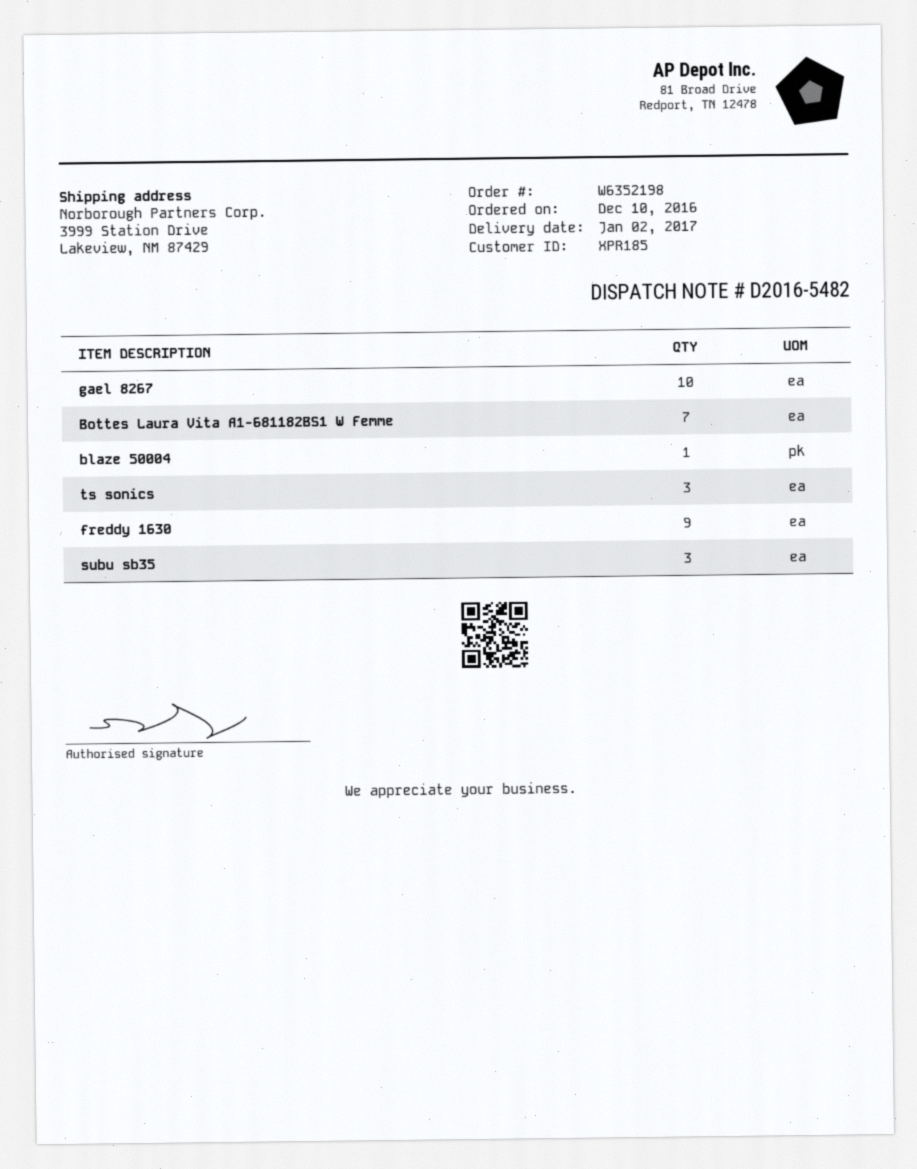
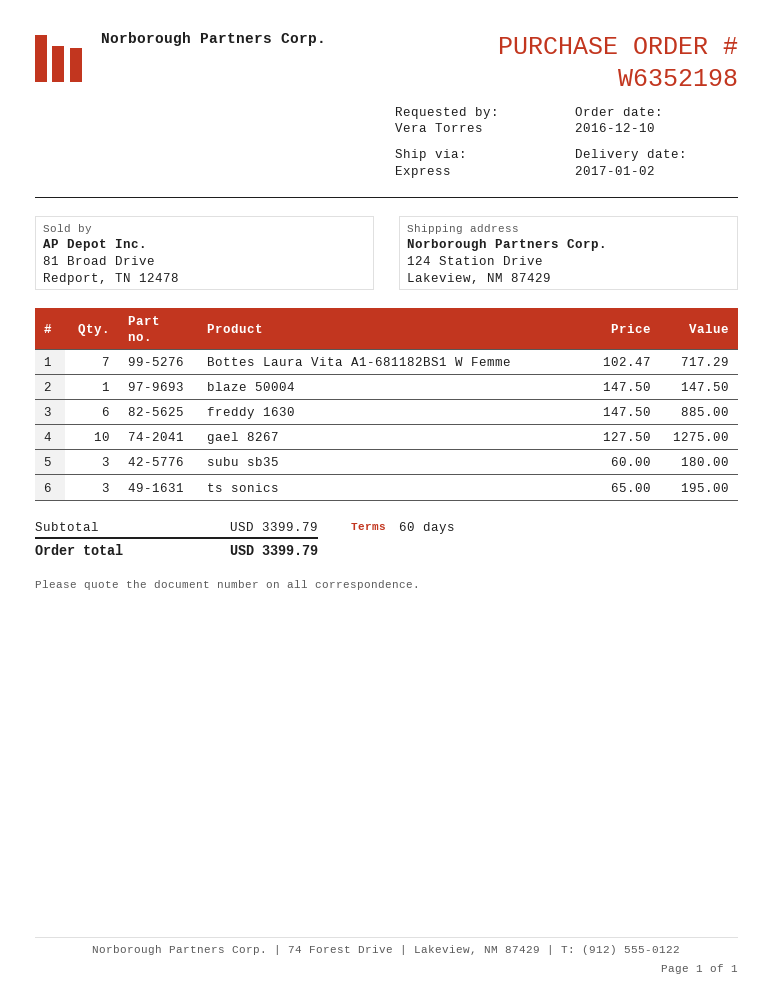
ship to: 3999 Station Drive, Lakeview, NM 87429 -> 124 Station Drive, Lakeview, NM 87429
freddy 1630: 9 -> 6

